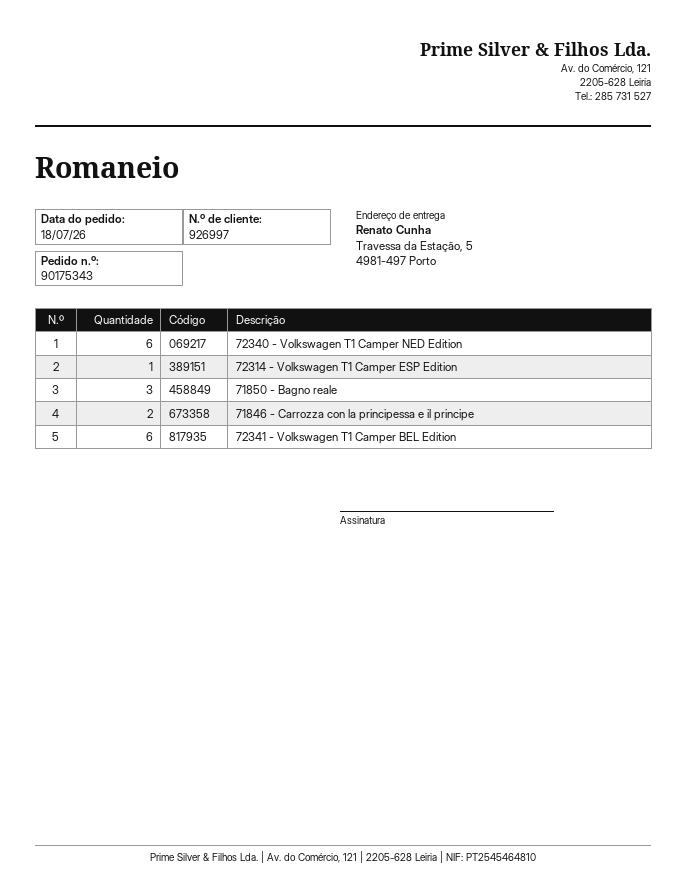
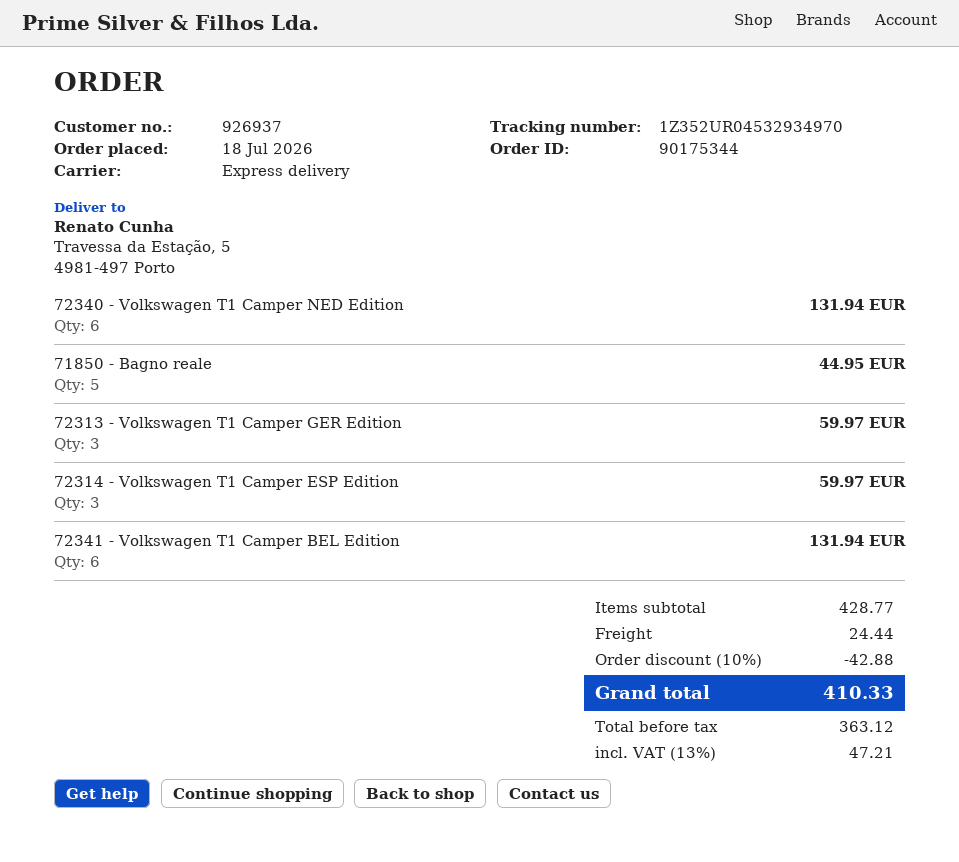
order number: 90175343 -> 90175344
customer number: 926997 -> 926937
72314 - Volkswagen T1 Camper ESP Edition: 1 -> 3
71850 - Bagno reale: 3 -> 5
71846 - Carrozza con la principessa e il principe: 2 -> none
72313 - Volkswagen T1 Camper GER Edition: none -> 3

